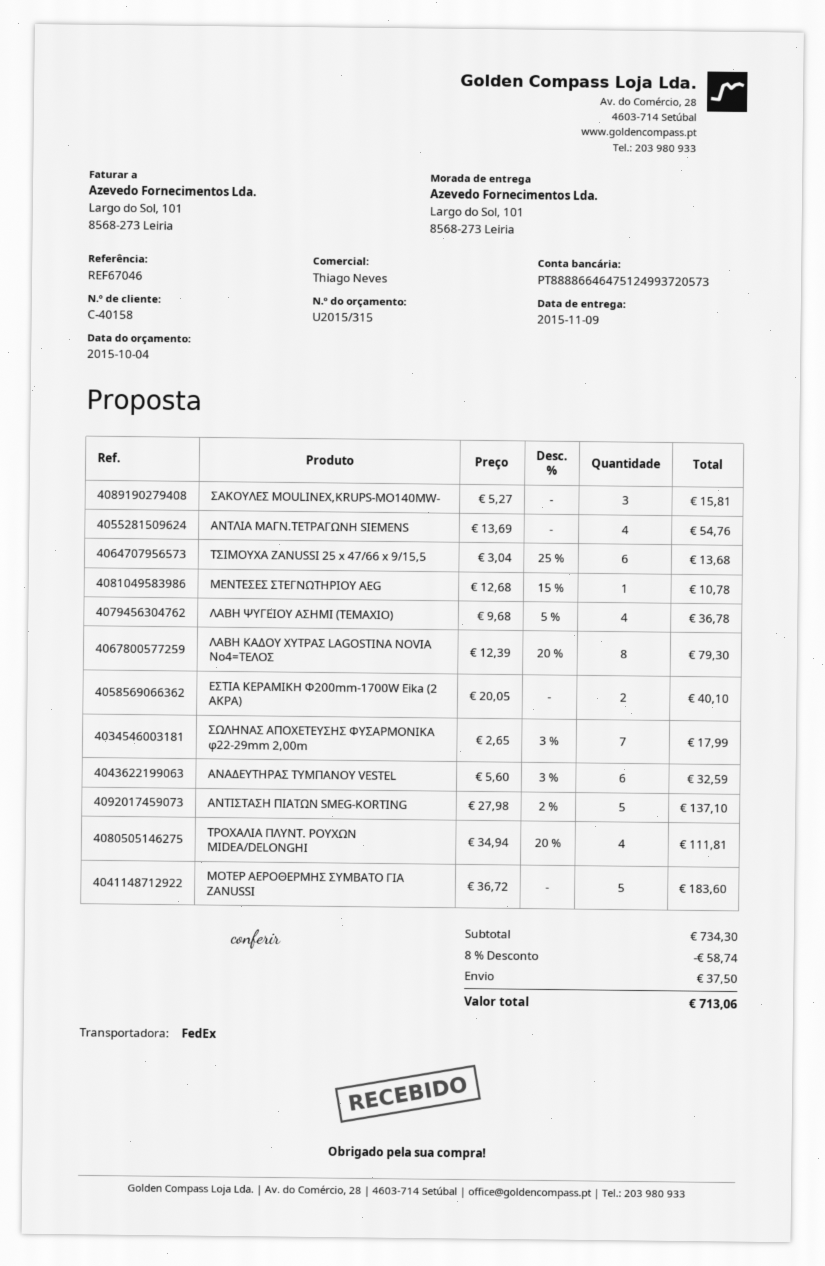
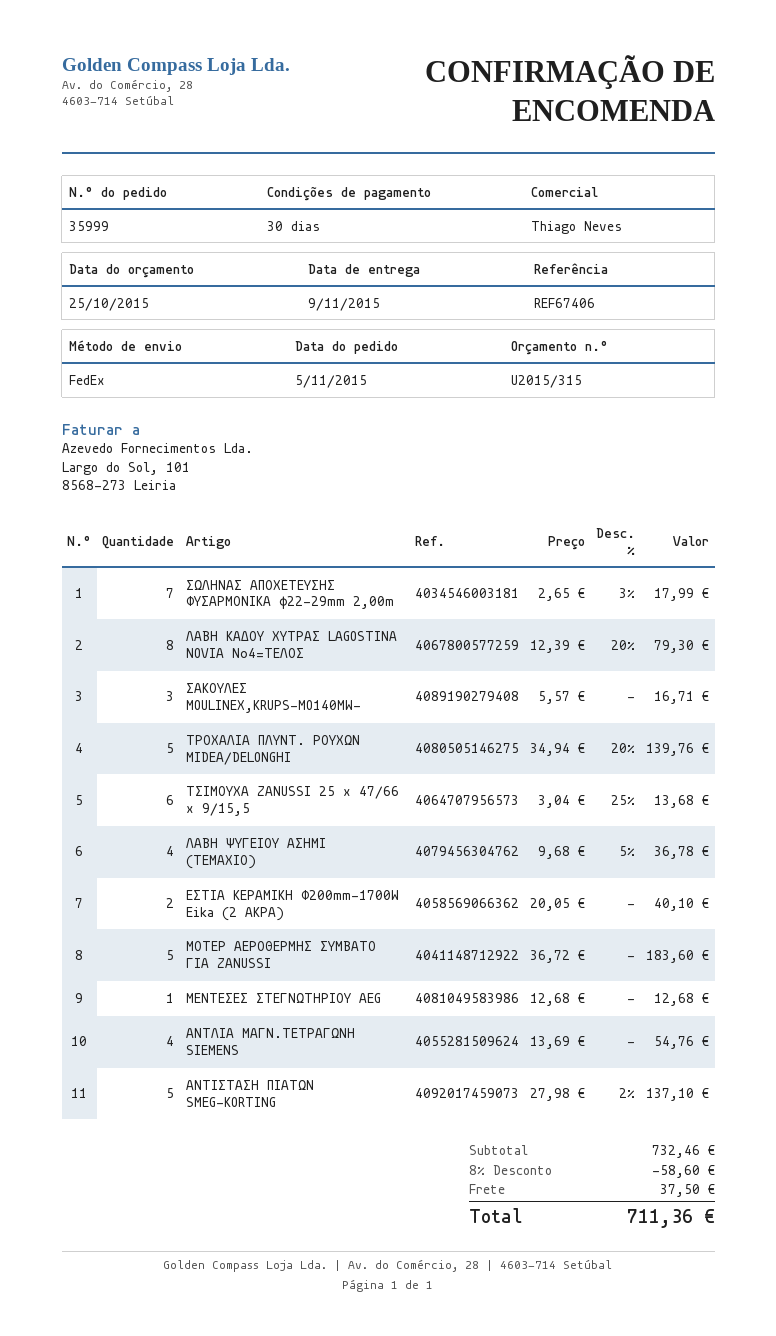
quote date: 2015-10-04 -> 2015-10-25
reference: REF67046 -> REF67406
ΣΑΚΟΥΛΕΣ MOULINEX,KRUPS-MO140MW-: 3 x 5.27 = 15.81 -> 3 x 5.57 = 16.71
ΜΕΝΤΕΣΕΣ ΣΤΕΓΝΩΤΗΡΙΟΥ AEG: 1 x 12.68 - 15% = 10.78 -> 1 x 12.68 = 12.68
ΑΝΑΔΕΥΤΗΡΑΣ ΤΥΜΠΑΝΟΥ VESTEL: 6 x 5.60 - 3% = 32.59 -> none
ΤΡΟΧΑΛΙΑ ΠΛΥΝΤ. ΡΟΥΧΩΝ MIDEA/DELONGHI: 4 x 34.94 - 20% = 111.81 -> 5 x 34.94 - 20% = 139.76
subtotal: 734.30 -> 732.46
discount: 8% = 58.74 -> 8% = 58.60
total: 713.06 -> 711.36

